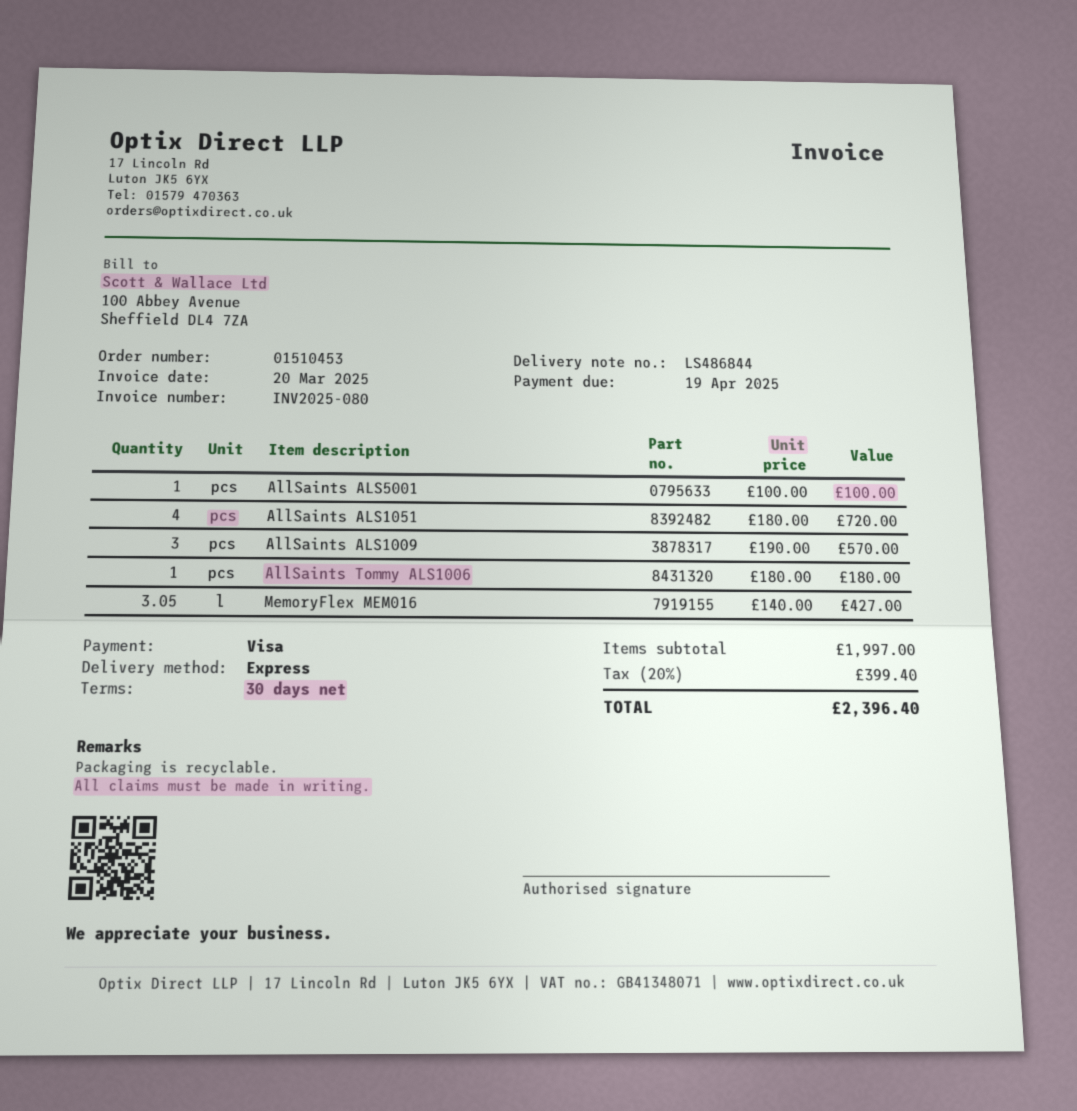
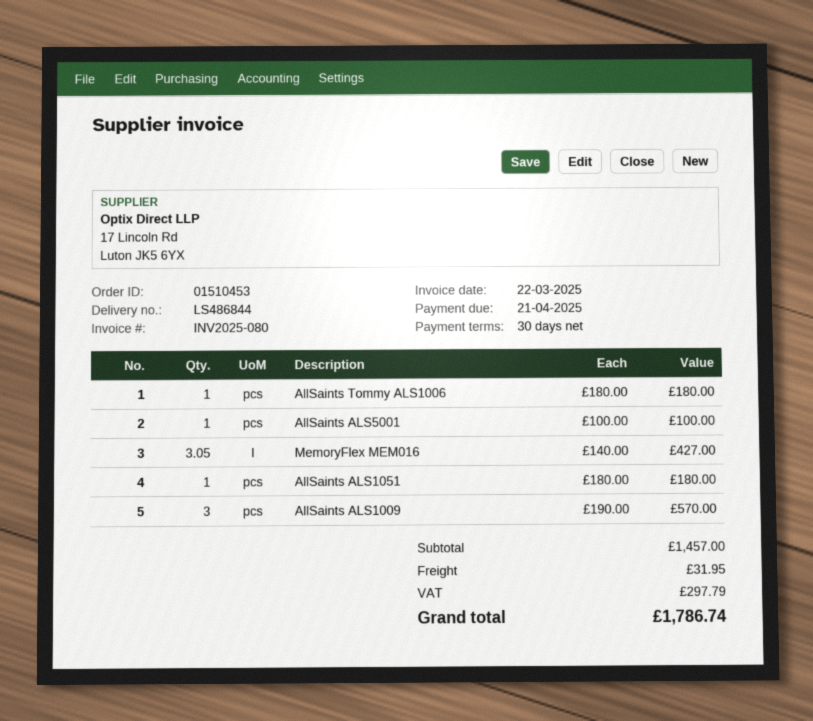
invoice date: 2025-03-20 -> 2025-03-22
due date: 2025-04-19 -> 2025-04-21
AllSaints ALS1051: 4 x 180.00 = 720.00 -> 1 x 180.00 = 180.00
subtotal: 1997.00 -> 1457.00
shipping: none -> 31.95
tax: 399.40 -> 297.79
total: 2396.40 -> 1786.74

